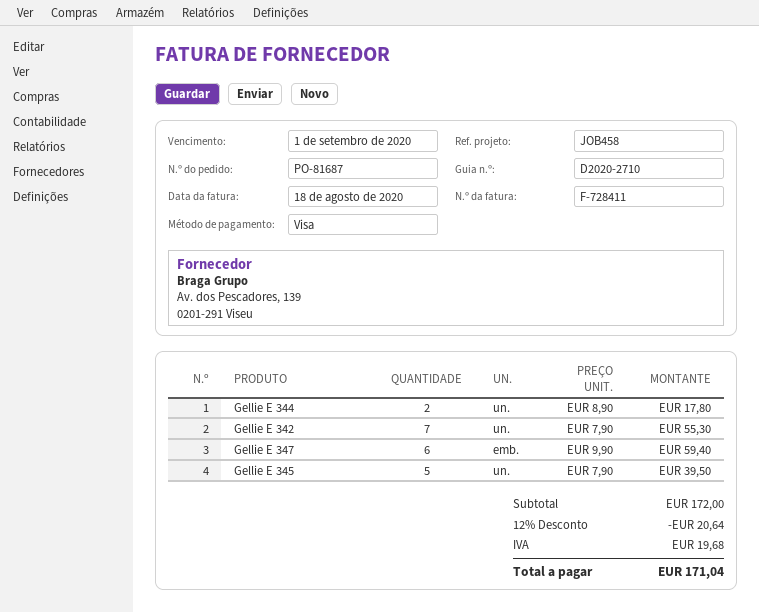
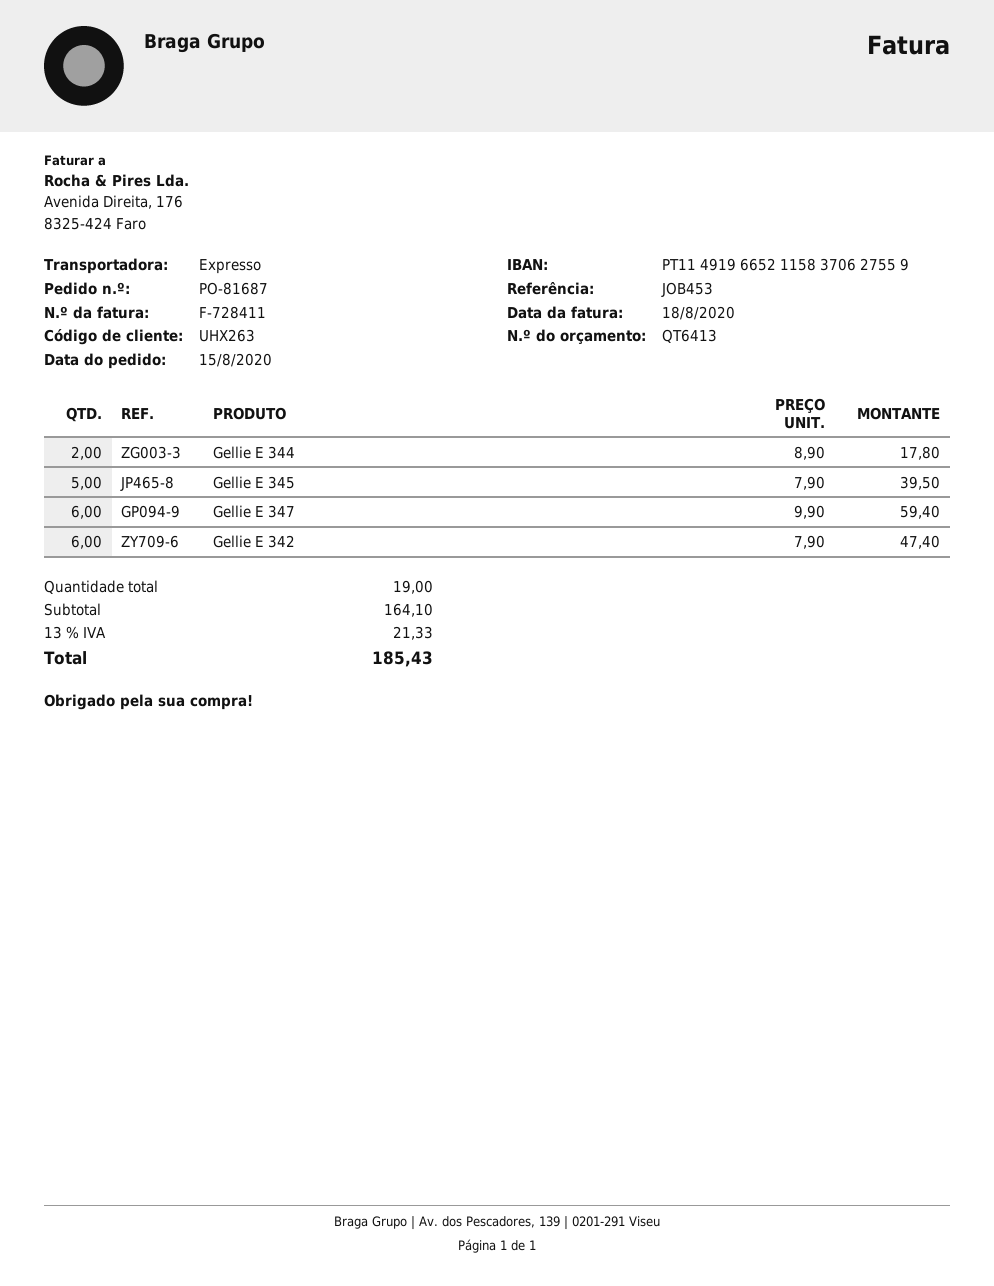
reference: JOB458 -> JOB453
Gellie E 342: 7 x 7.90 = 55.30 -> 6 x 7.90 = 47.40
subtotal: 172.00 -> 164.10
discount: 12% = 20.64 -> none
tax: 19.68 -> 21.33
total: 171.04 -> 185.43

